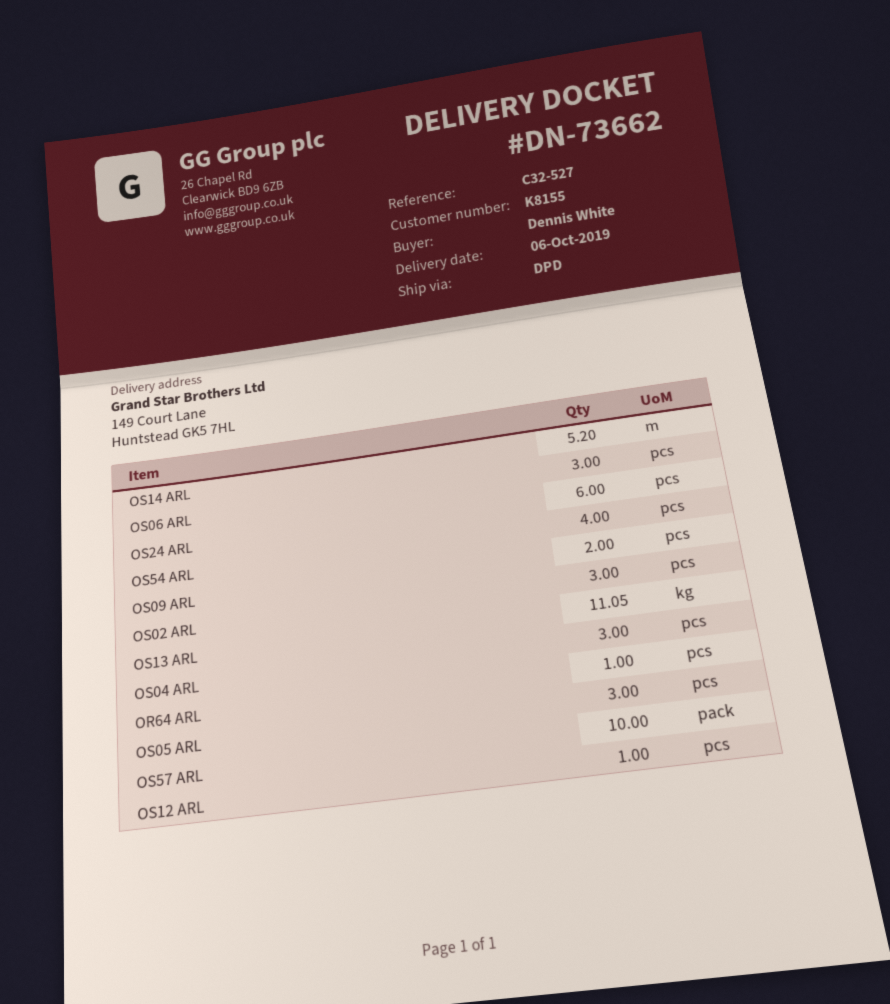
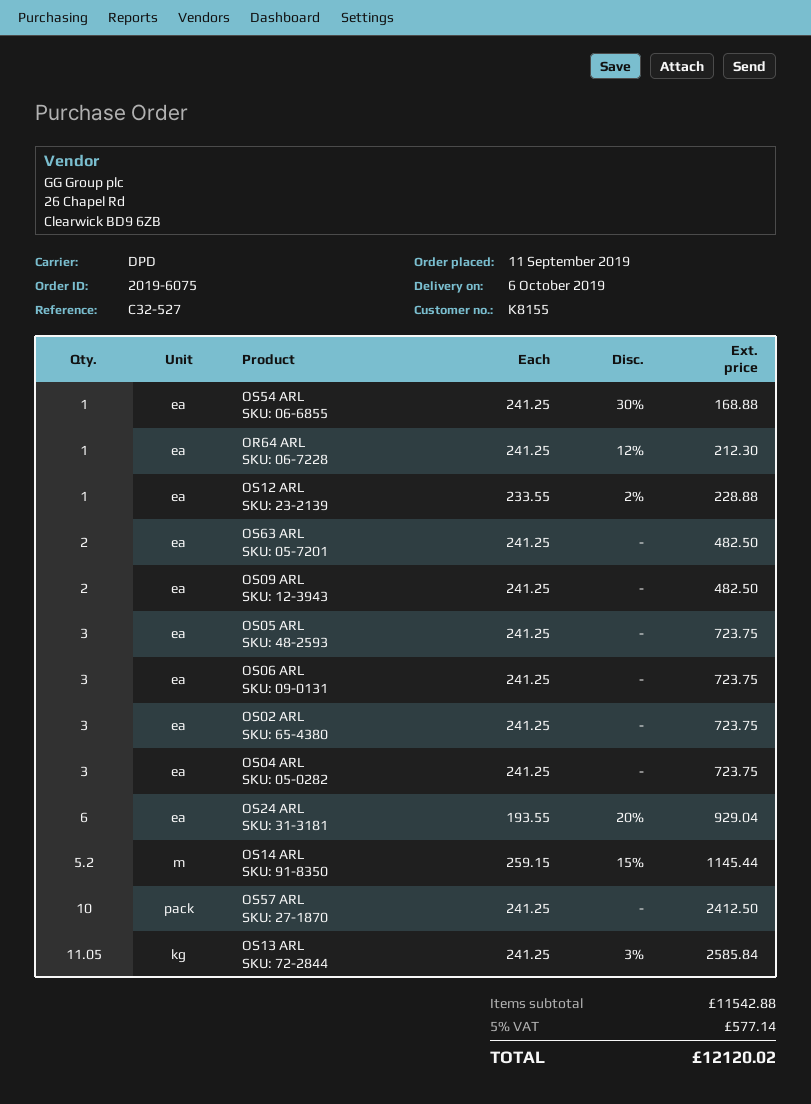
OS54 ARL: 4 -> 1
OS63 ARL: none -> 2

